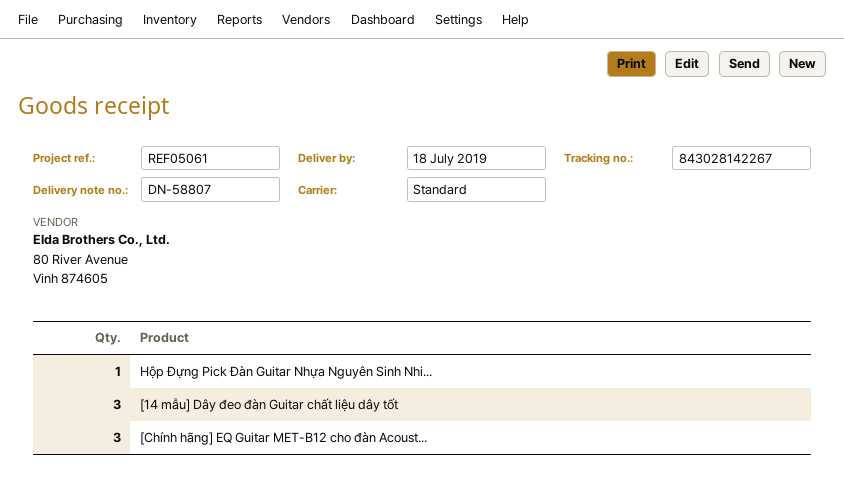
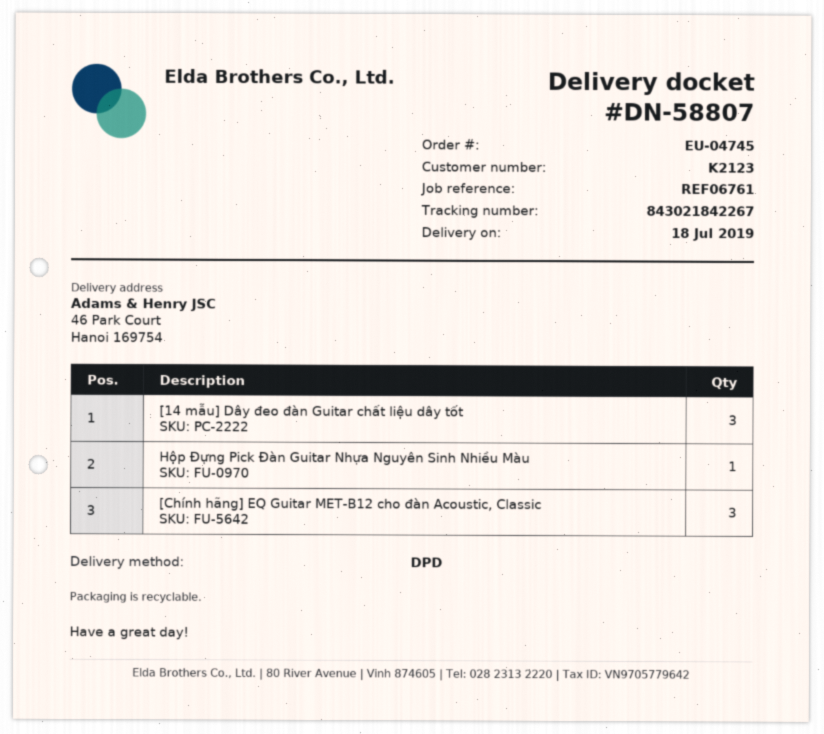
reference: REF05061 -> REF06761
shipping method: standard -> DPD
tracking number: 843028142267 -> 843021842267

